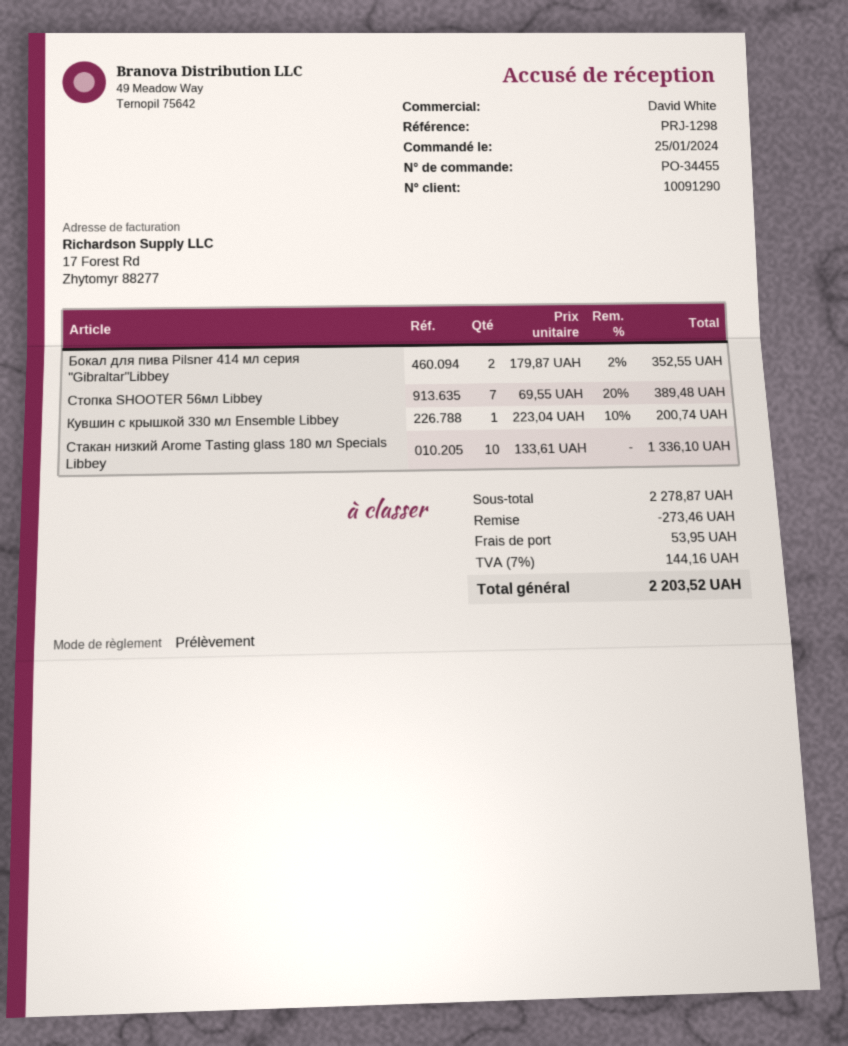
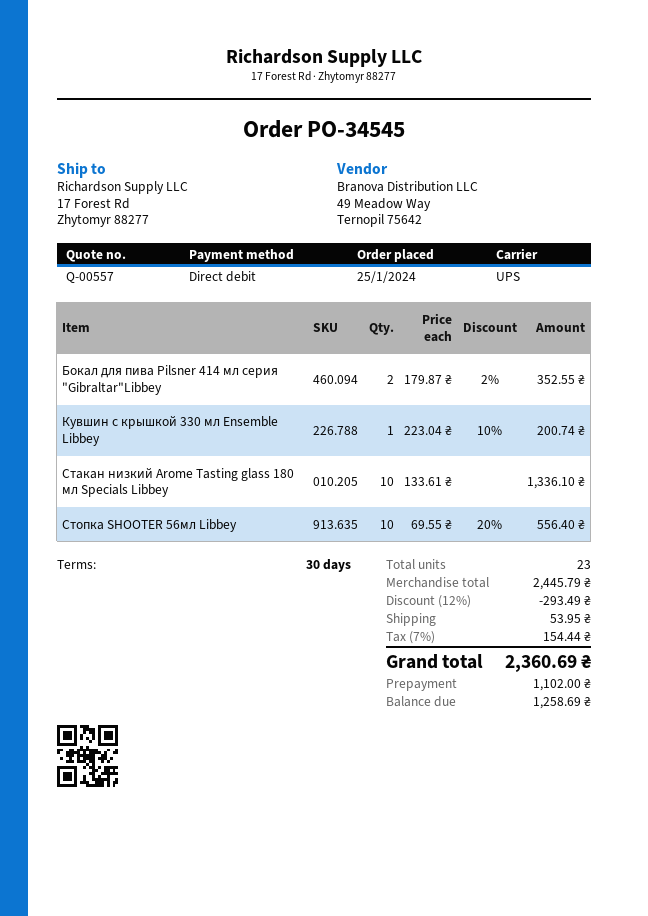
order number: PO-34455 -> PO-34545
Стопка SHOOTER 56мл Libbey: 7 x 69.55 - 20% = 389.48 -> 10 x 69.55 - 20% = 556.40
subtotal: 2278.87 -> 2445.79
discount: 273.46 -> 293.49
tax: 7% = 144.16 -> 7% = 154.44
total: 2203.52 -> 2360.69

